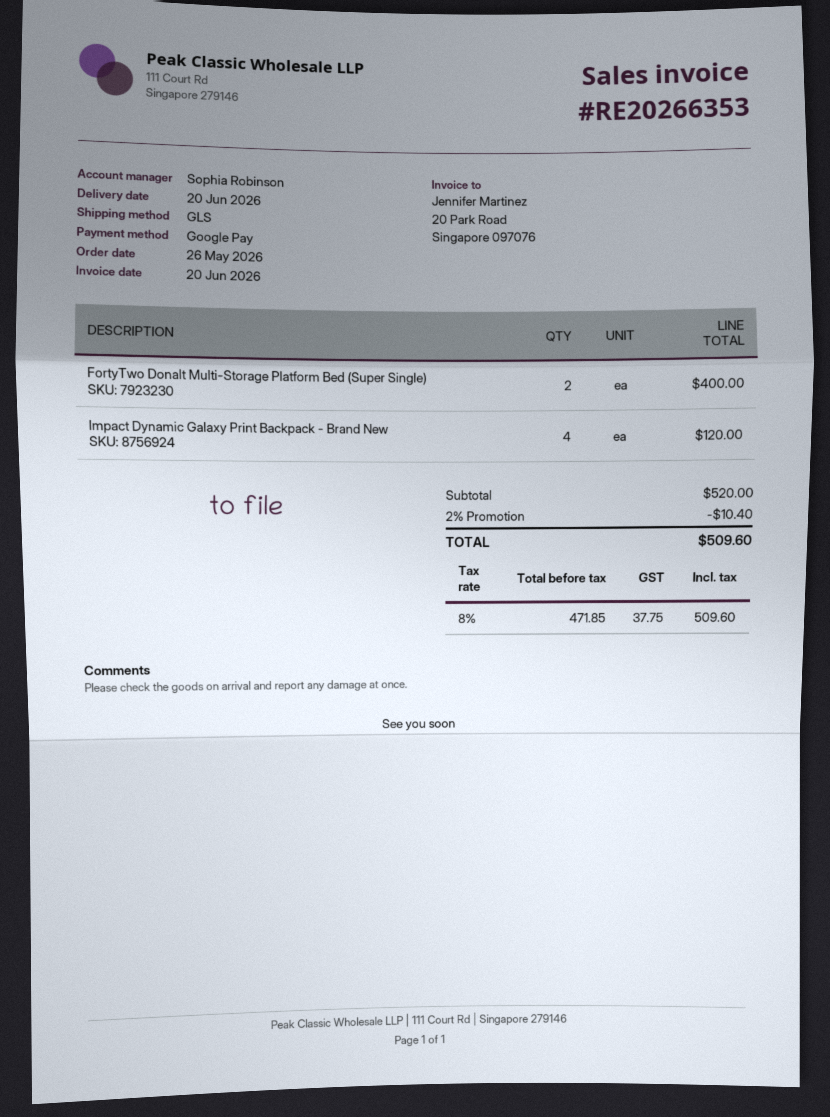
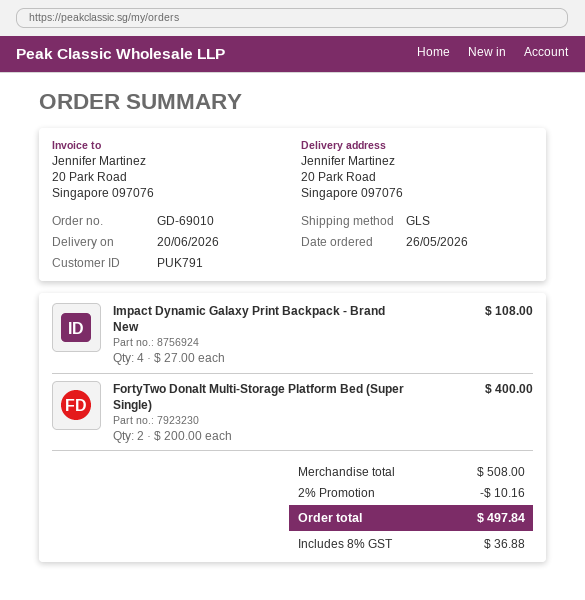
Impact Dynamic Galaxy Print Backpack - Brand New: 4 for 120.00 -> 4 for 108.00
subtotal: 520.00 -> 508.00
discount: 2% = 10.40 -> 2% = 10.16
tax: 8% = 37.75 -> 8% = 36.88
total: 509.60 -> 497.84

